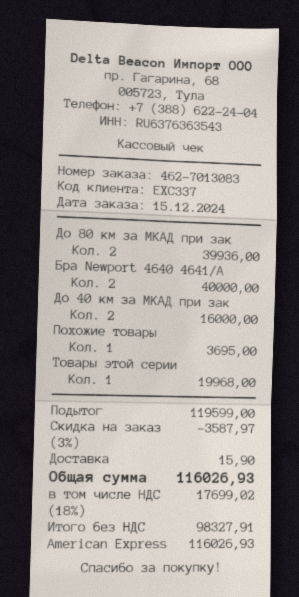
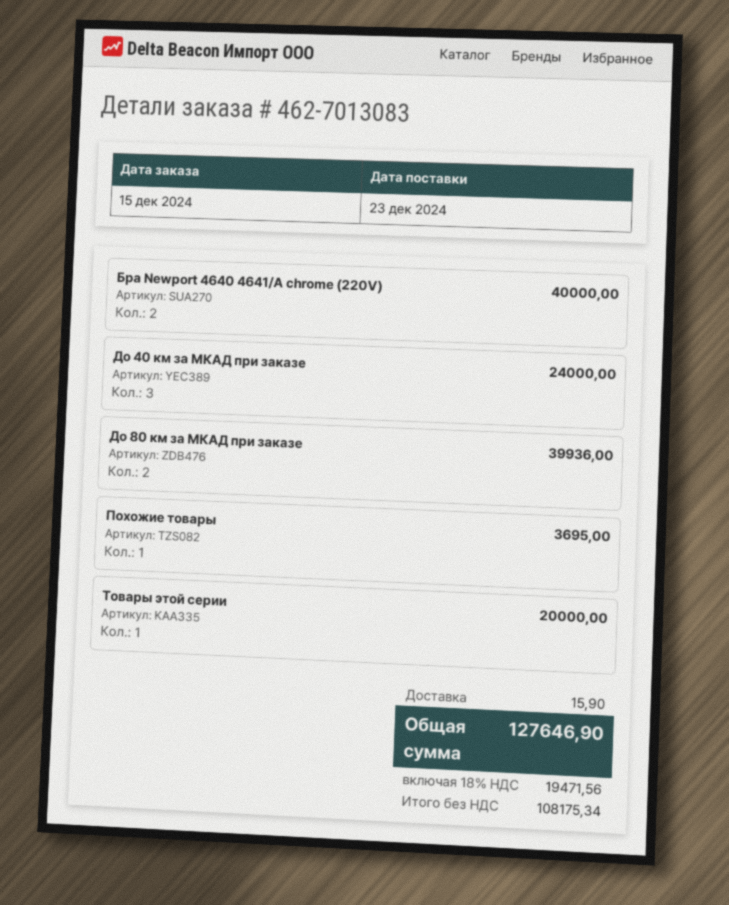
До 40 км за МКАД при зак: 2 for 16000.00 -> 3 for 24000.00
Товары этой серии: 1 for 19968.00 -> 1 for 20000.00
discount: 3% = 3587.97 -> none
net: 98327.91 -> 108175.34
tax: 18% = 17699.02 -> 18% = 19471.56
total: 116026.93 -> 127646.90

